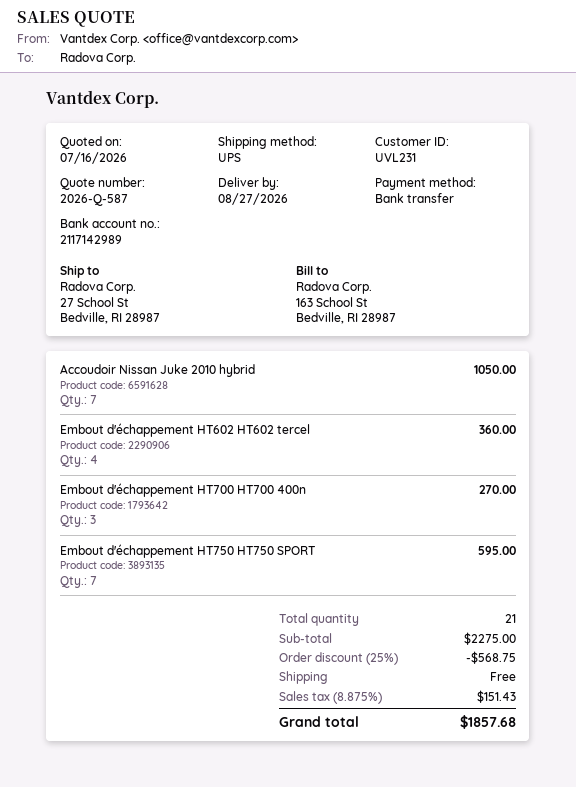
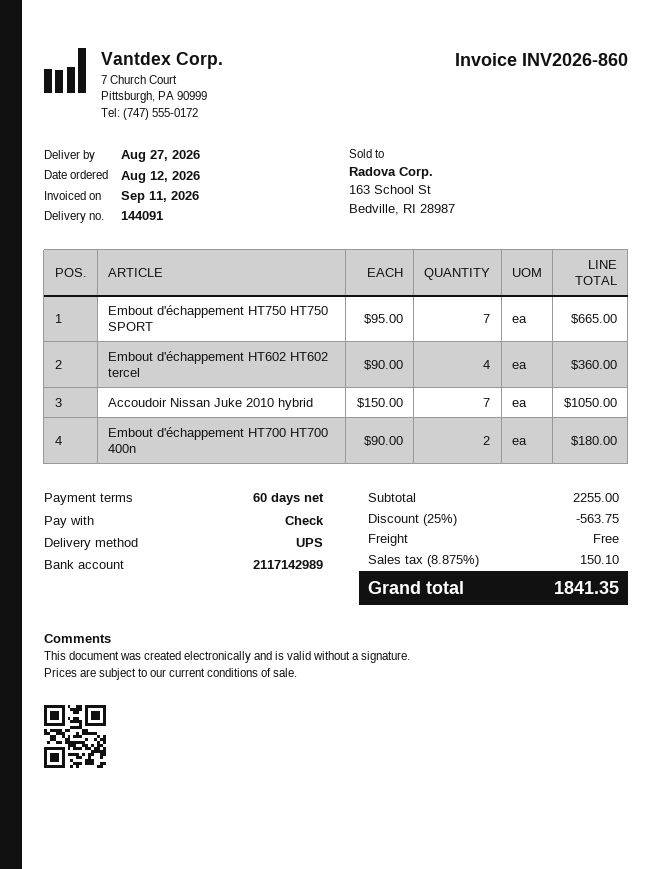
payment method: bank transfer -> cheque
Embout d'échappement HT700 HT700 400n: 3 for 270.00 -> 2 for 180.00
Embout d'échappement HT750 HT750 SPORT: 7 for 595.00 -> 7 for 665.00
subtotal: 2275.00 -> 2255.00
discount: 25% = 568.75 -> 25% = 563.75
tax: 8.875% = 151.43 -> 8.875% = 150.10
total: 1857.68 -> 1841.35

